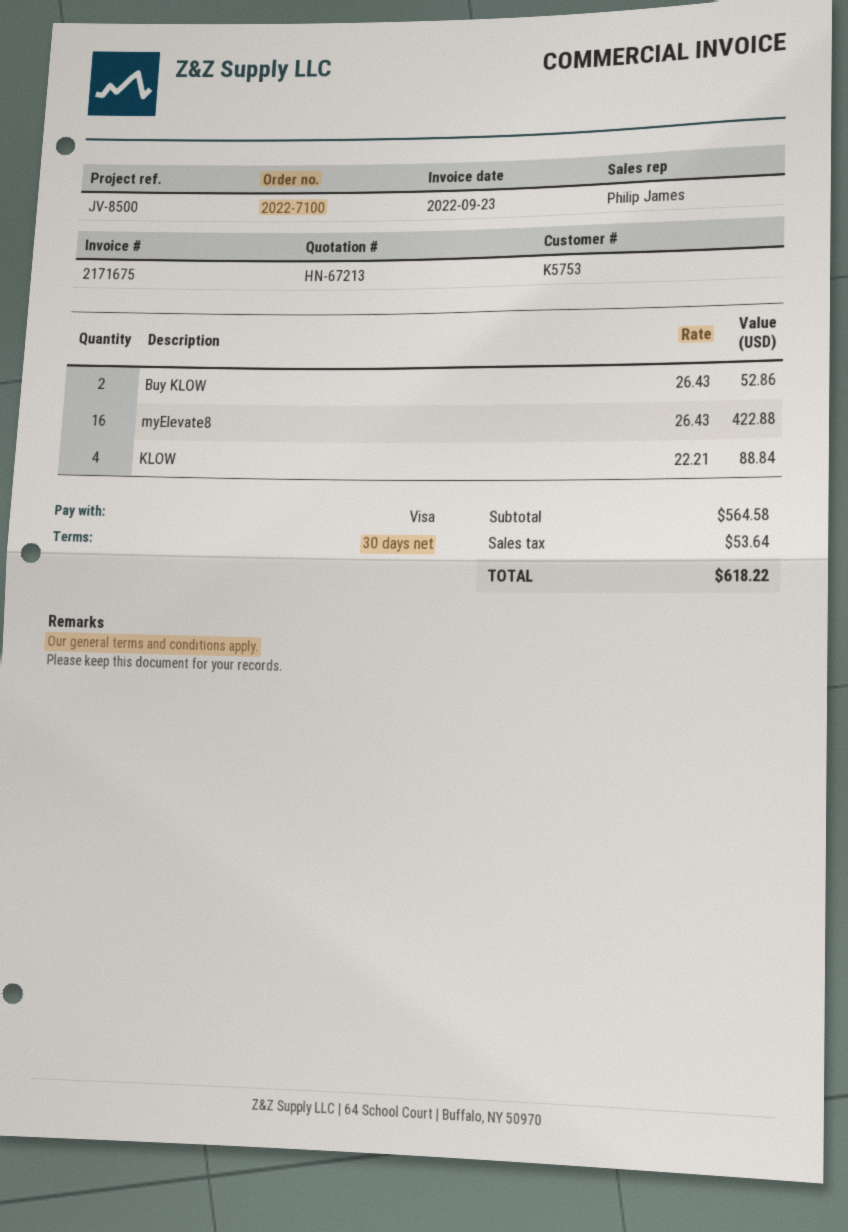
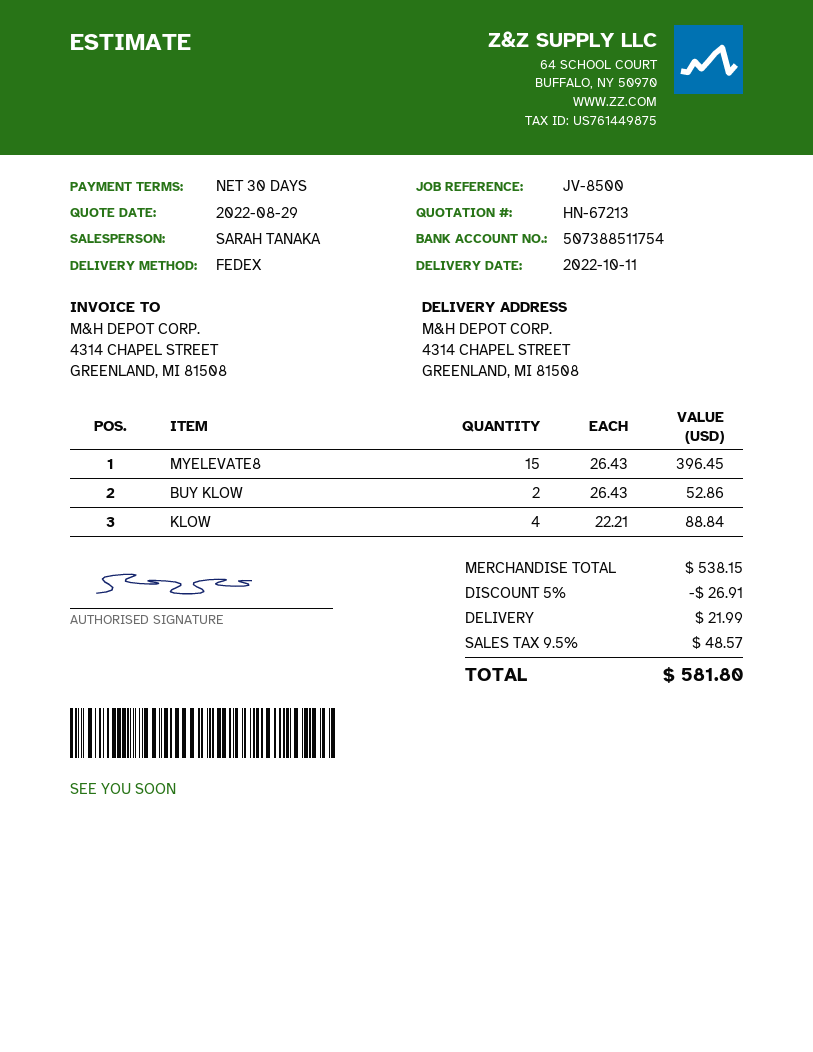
sales rep: Philip James -> SARAH TANAKA
myElevate8: 16 x 26.43 = 422.88 -> 15 x 26.43 = 396.45
subtotal: 564.58 -> 538.15
discount: none -> 5% = 26.91
shipping: none -> 21.99
tax: 53.64 -> 48.57
total: 618.22 -> 581.80

